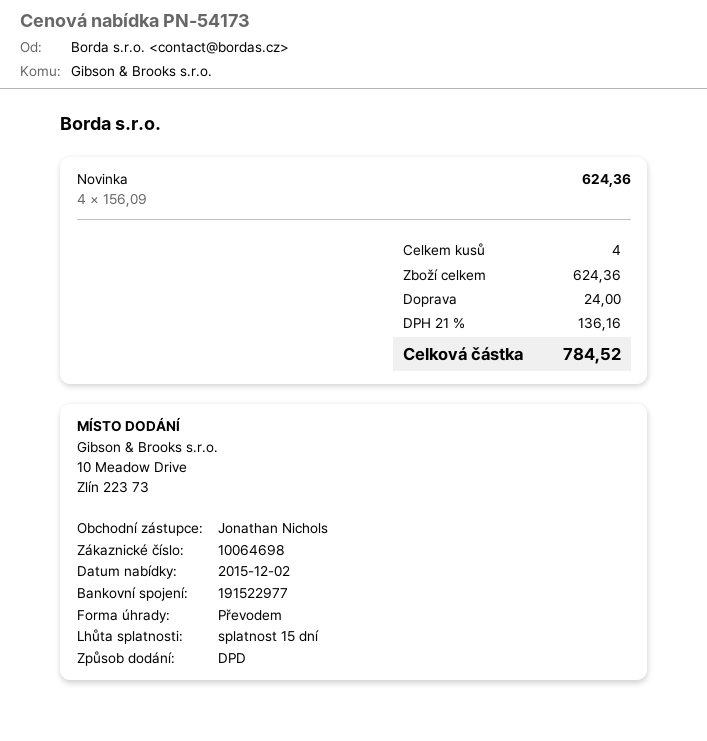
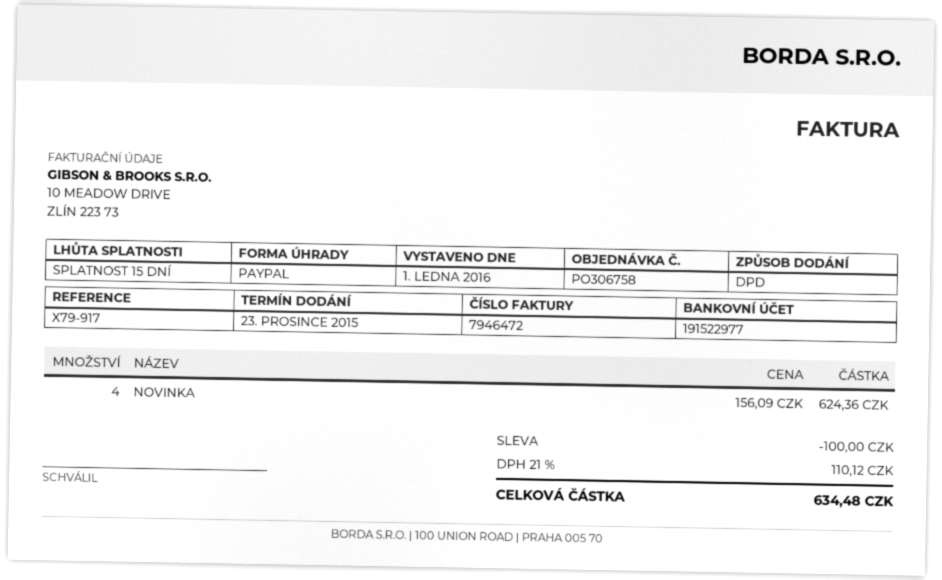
payment method: bank transfer -> PayPal
discount: none -> 100.00
shipping: 24.00 -> none
tax: 21% = 136.16 -> 21% = 110.12
total: 784.52 -> 634.48

